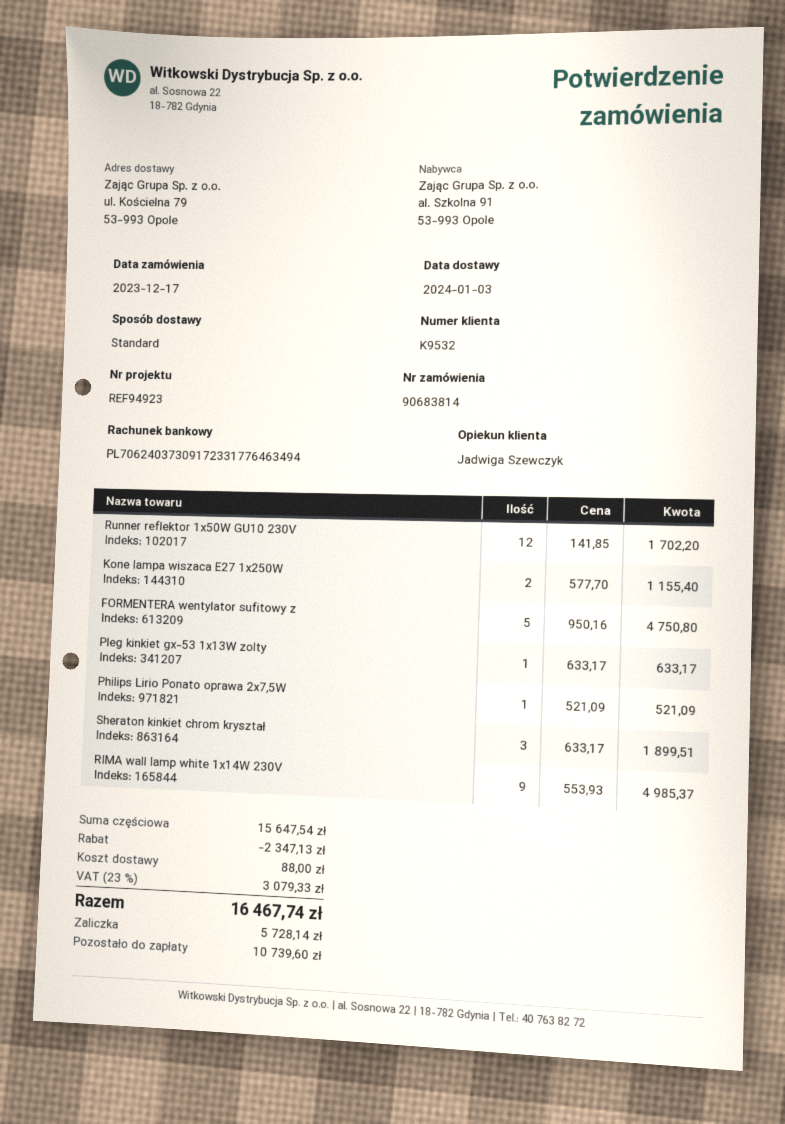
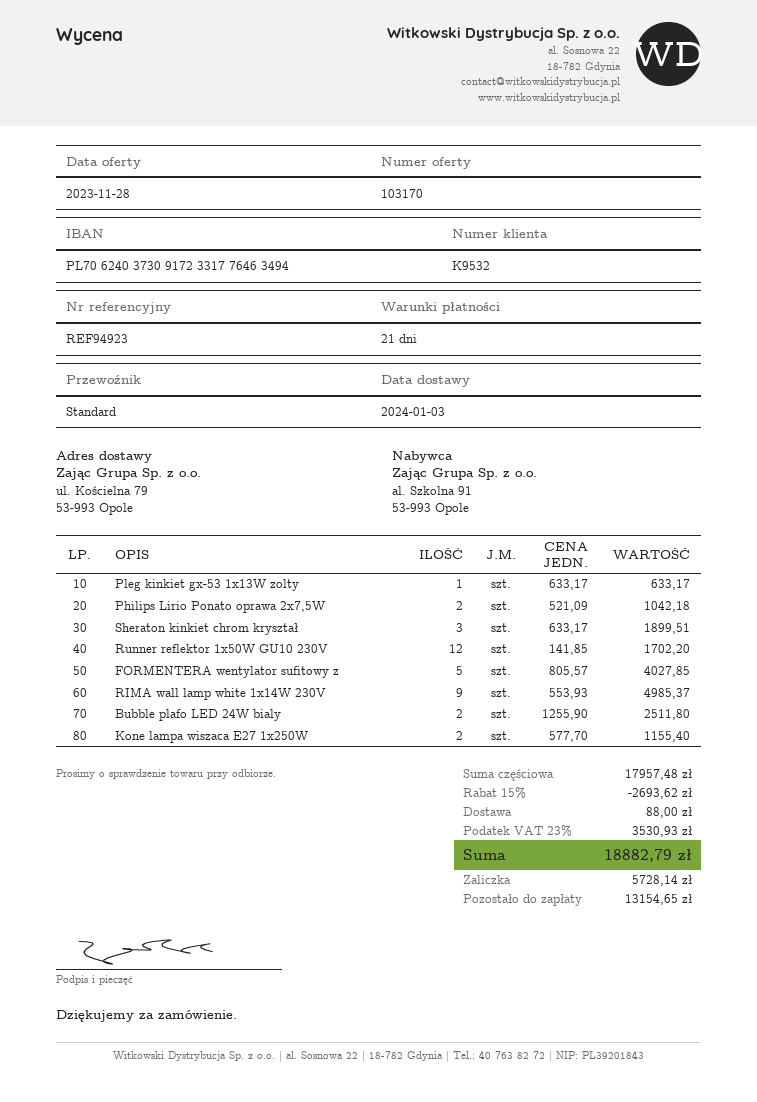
FORMENTERA wentylator sufitowy z: 5 x 950.16 = 4750.80 -> 5 x 805.57 = 4027.85
Philips Lirio Ponato oprawa 2x7,5W: 1 x 521.09 = 521.09 -> 2 x 521.09 = 1042.18
Bubble plafo LED 24W bialy: none -> 2 x 1255.90 = 2511.80
subtotal: 15647.54 -> 17957.48
discount: 2347.13 -> 2693.62
tax: 23% = 3079.33 -> 23% = 3530.93
total: 16467.74 -> 18882.79
balance: 10739.60 -> 13154.65

